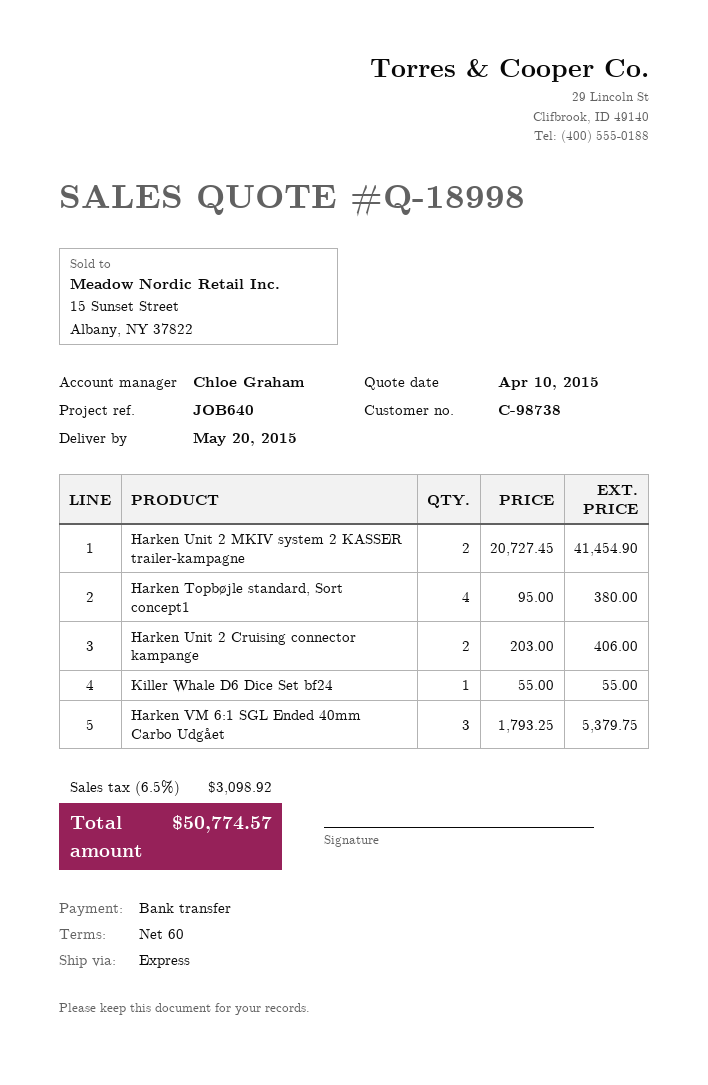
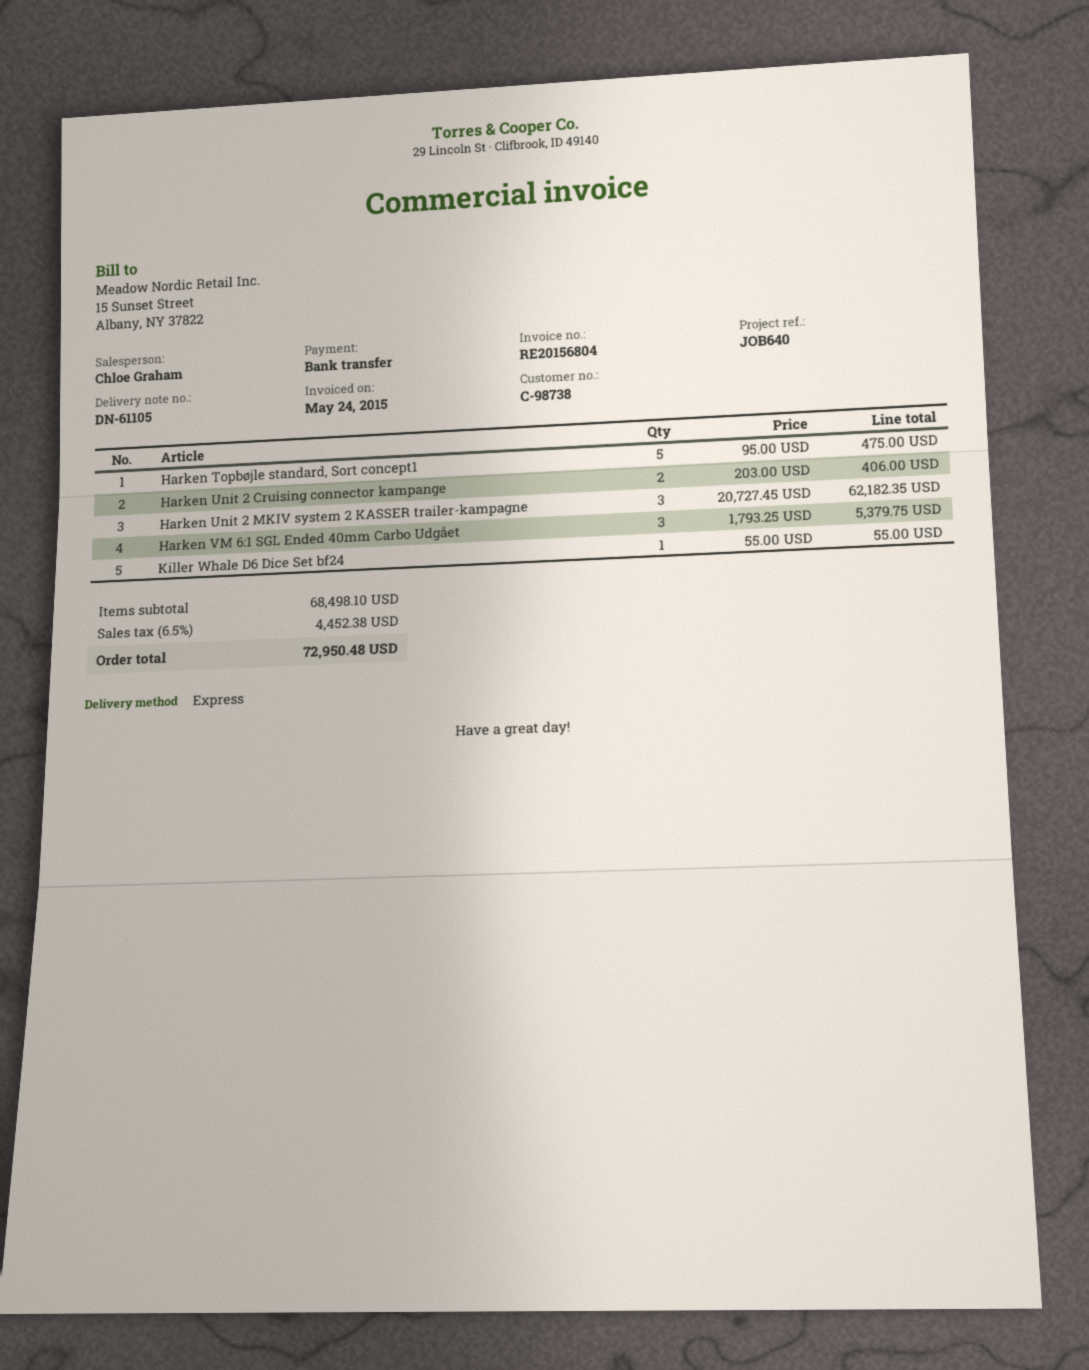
Harken Unit 2 MKIV system 2 KASSER trailer-kampagne: 2 x 20727.45 = 41454.90 -> 3 x 20727.45 = 62182.35
Harken Topbøjle standard, Sort concept1: 4 x 95.00 = 380.00 -> 5 x 95.00 = 475.00
tax: 6.5% = 3098.92 -> 6.5% = 4452.38
total: 50774.57 -> 72950.48

